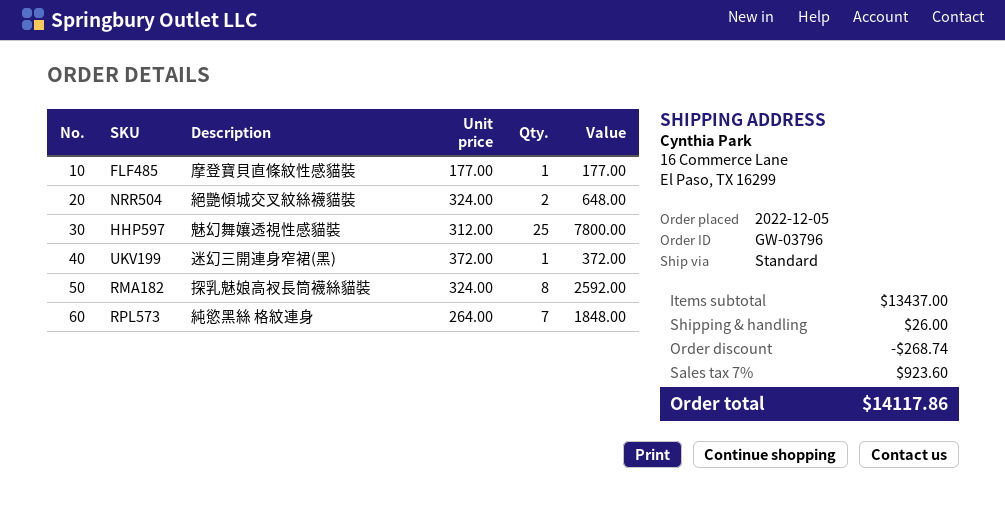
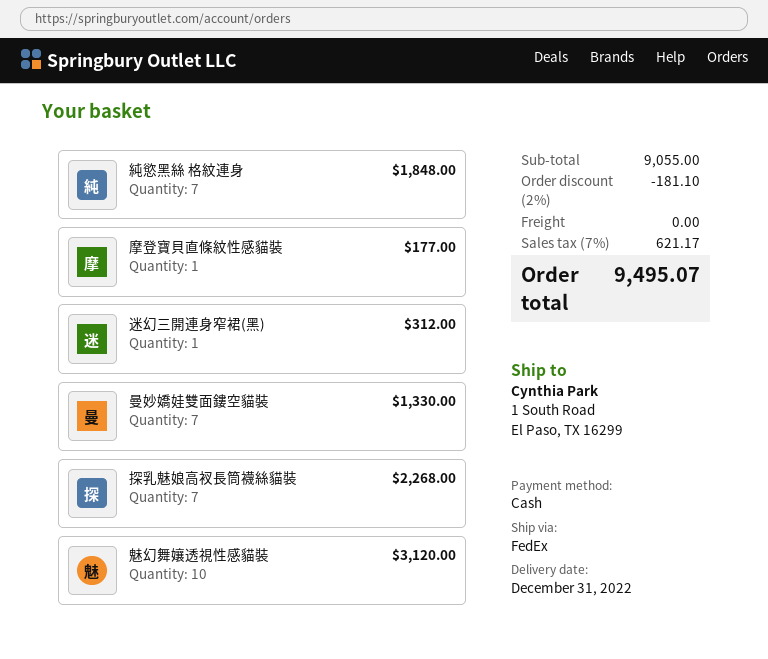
shipping method: standard -> FedEx
ship to: 16 Commerce Lane, El Paso, TX 16299 -> 1 South Road, El Paso, TX 16299
絕艷傾城交叉紋絲襪貓裝: 2 for 648.00 -> none
魅幻舞孃透視性感貓裝: 25 for 7800.00 -> 10 for 3120.00
迷幻三開連身窄裙(黑): 1 for 372.00 -> 1 for 312.00
探乳魅娘高衩長筒襪絲貓裝: 8 for 2592.00 -> 7 for 2268.00
曼妙嬌娃雙面鏤空貓裝: none -> 7 for 1330.00
subtotal: 13437.00 -> 9055.00
discount: 268.74 -> 181.10
shipping: 26.00 -> 0.00
tax: 7% = 923.60 -> 7% = 621.17
total: 14117.86 -> 9495.07

